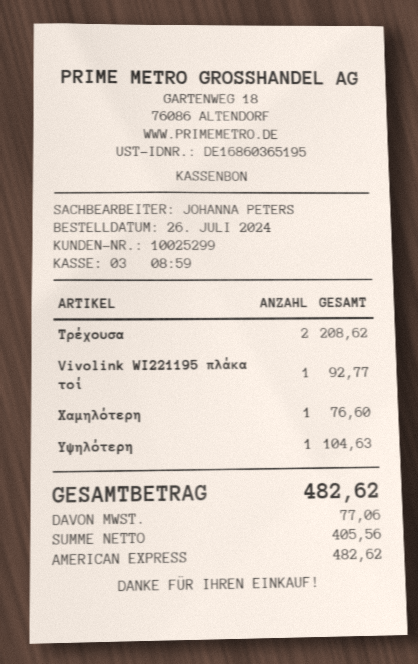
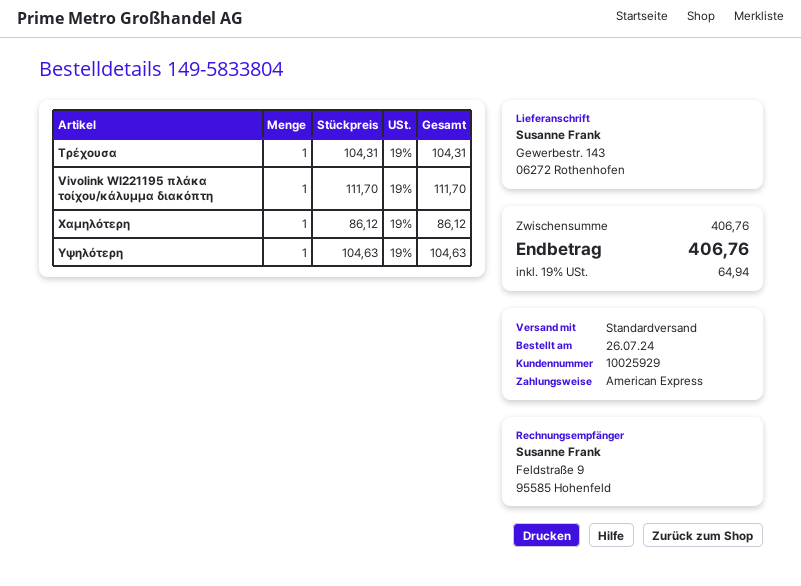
customer number: 10025299 -> 10025929
Τρέχουσα: 2 for 208.62 -> 1 for 104.31
Vivolink WI221195 πλάκα τοί: 1 for 92.77 -> 1 for 111.70
Χαμηλότερη: 1 for 76.60 -> 1 for 86.12
tax: 77.06 -> 64.94
total: 482.62 -> 406.76

